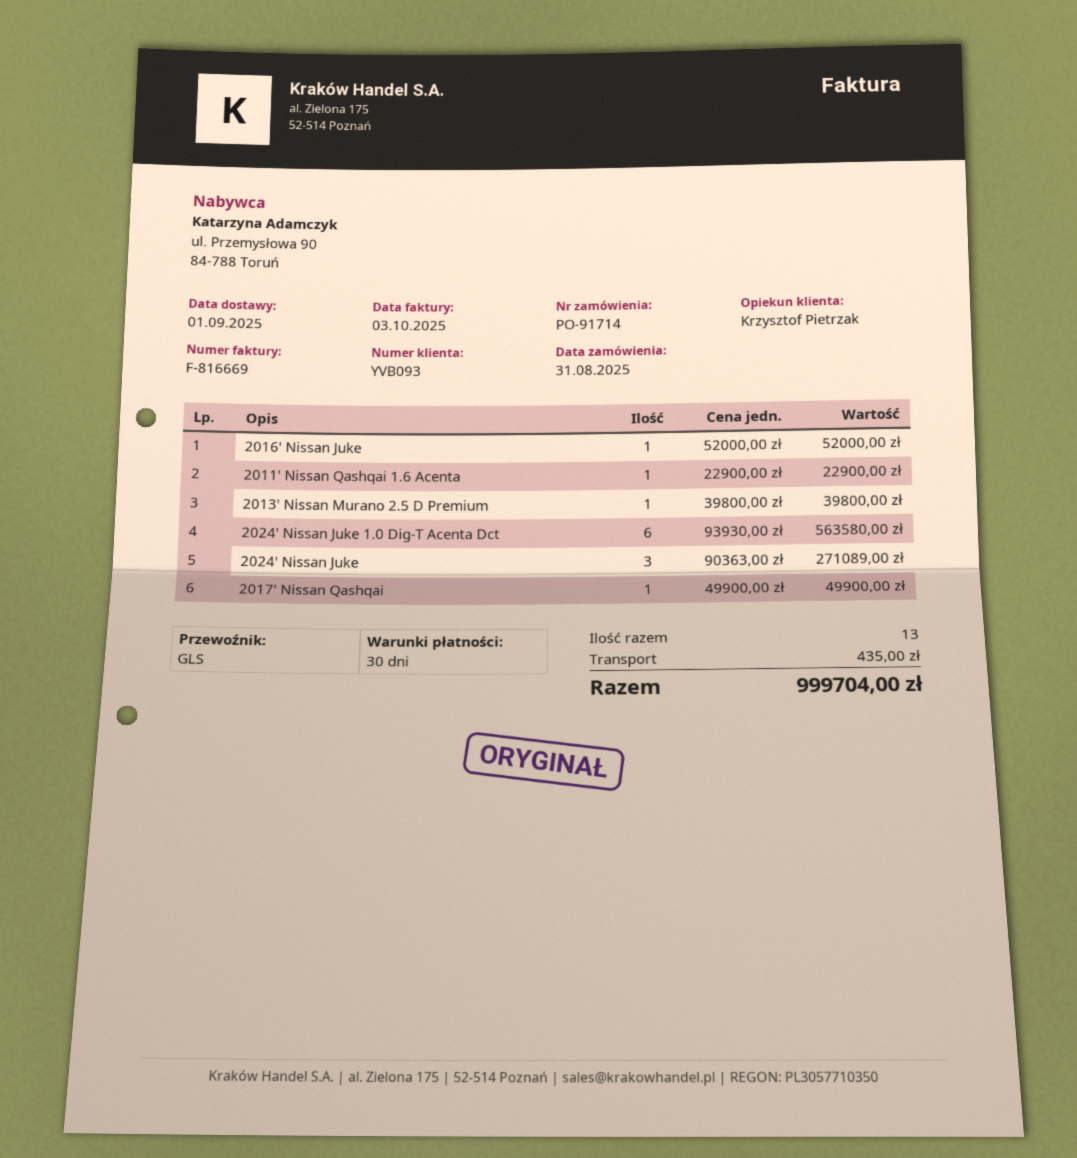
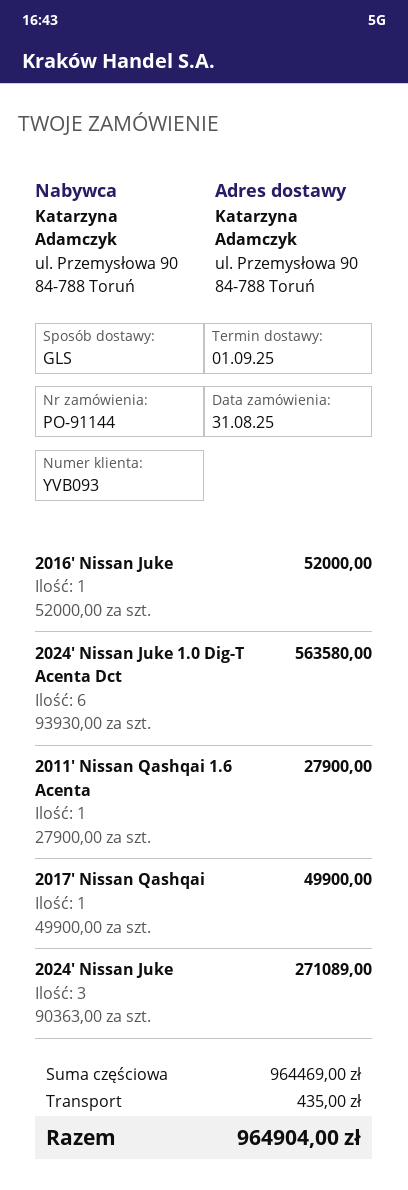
order number: PO-91714 -> PO-91144
2011' Nissan Qashqai 1.6 Acenta: 1 x 22900.00 = 22900.00 -> 1 x 27900.00 = 27900.00
2013' Nissan Murano 2.5 D Premium: 1 x 39800.00 = 39800.00 -> none
total: 999704.00 -> 964904.00

